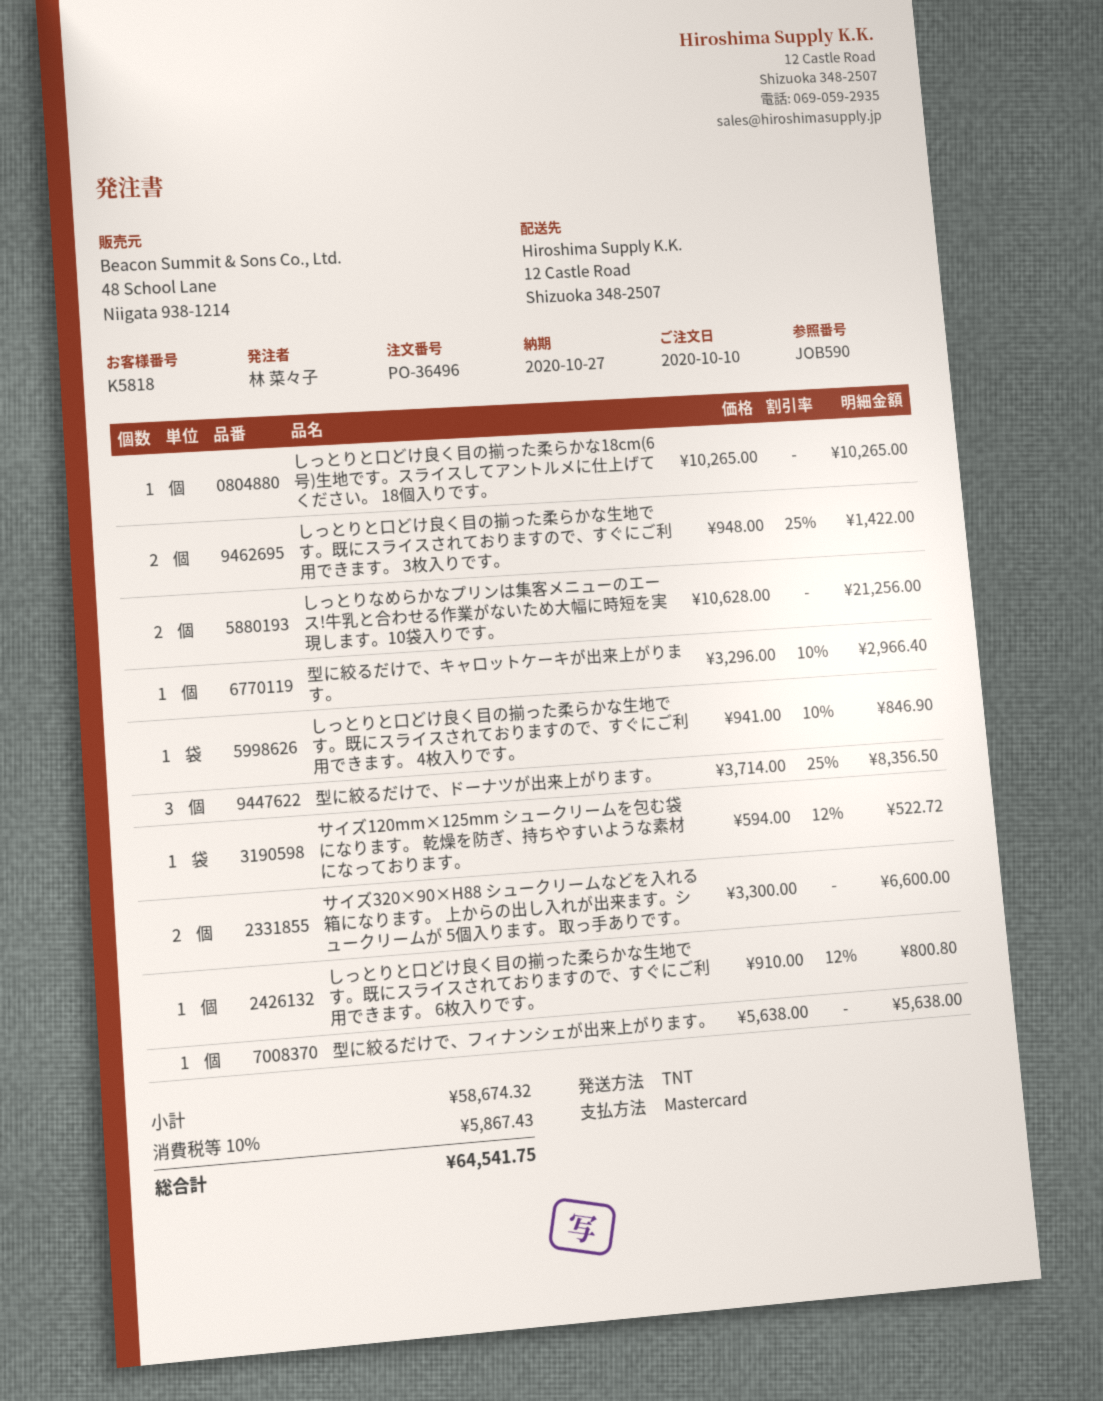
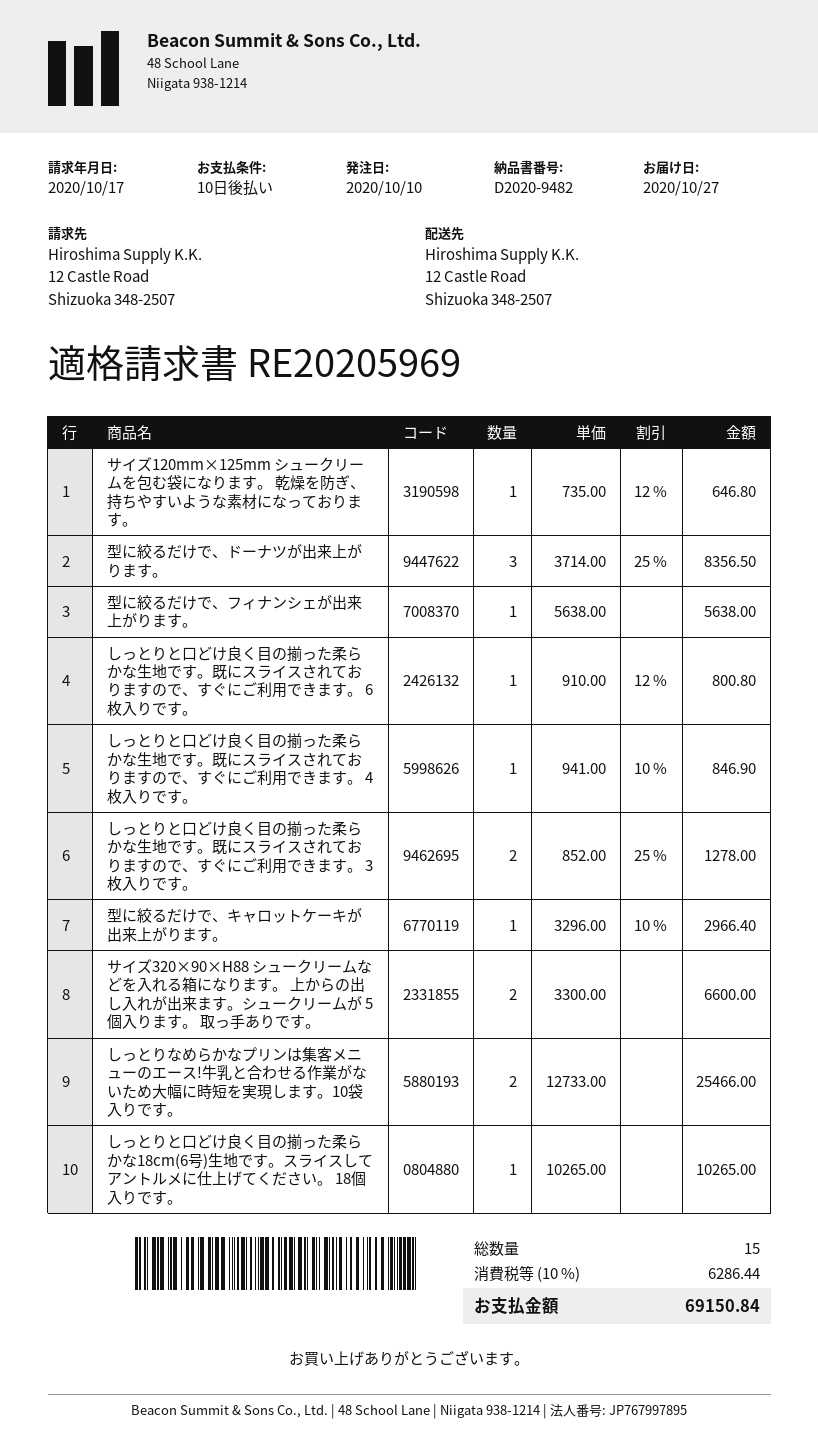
しっとりと口どけ良く目の揃った柔らかな生地です。既にスライスされておりますので、すぐにご利用できます。 3枚入りです。: 2 x 948.00 - 25% = 1422.00 -> 2 x 852.00 - 25% = 1278.00
しっとりなめらかなプリンは集客メニューのエース!牛乳と合わせる作業がないため大幅に時短を実現します。10袋入りです。: 2 x 10628.00 = 21256.00 -> 2 x 12733.00 = 25466.00
サイズ120mm×125mm シュークリームを包む袋になります。 乾燥を防ぎ、持ちやすいような素材になっております。: 1 x 594.00 - 12% = 522.72 -> 1 x 735.00 - 12% = 646.80
tax: 10% = 5867.43 -> 10% = 6286.44
total: 64541.75 -> 69150.84

